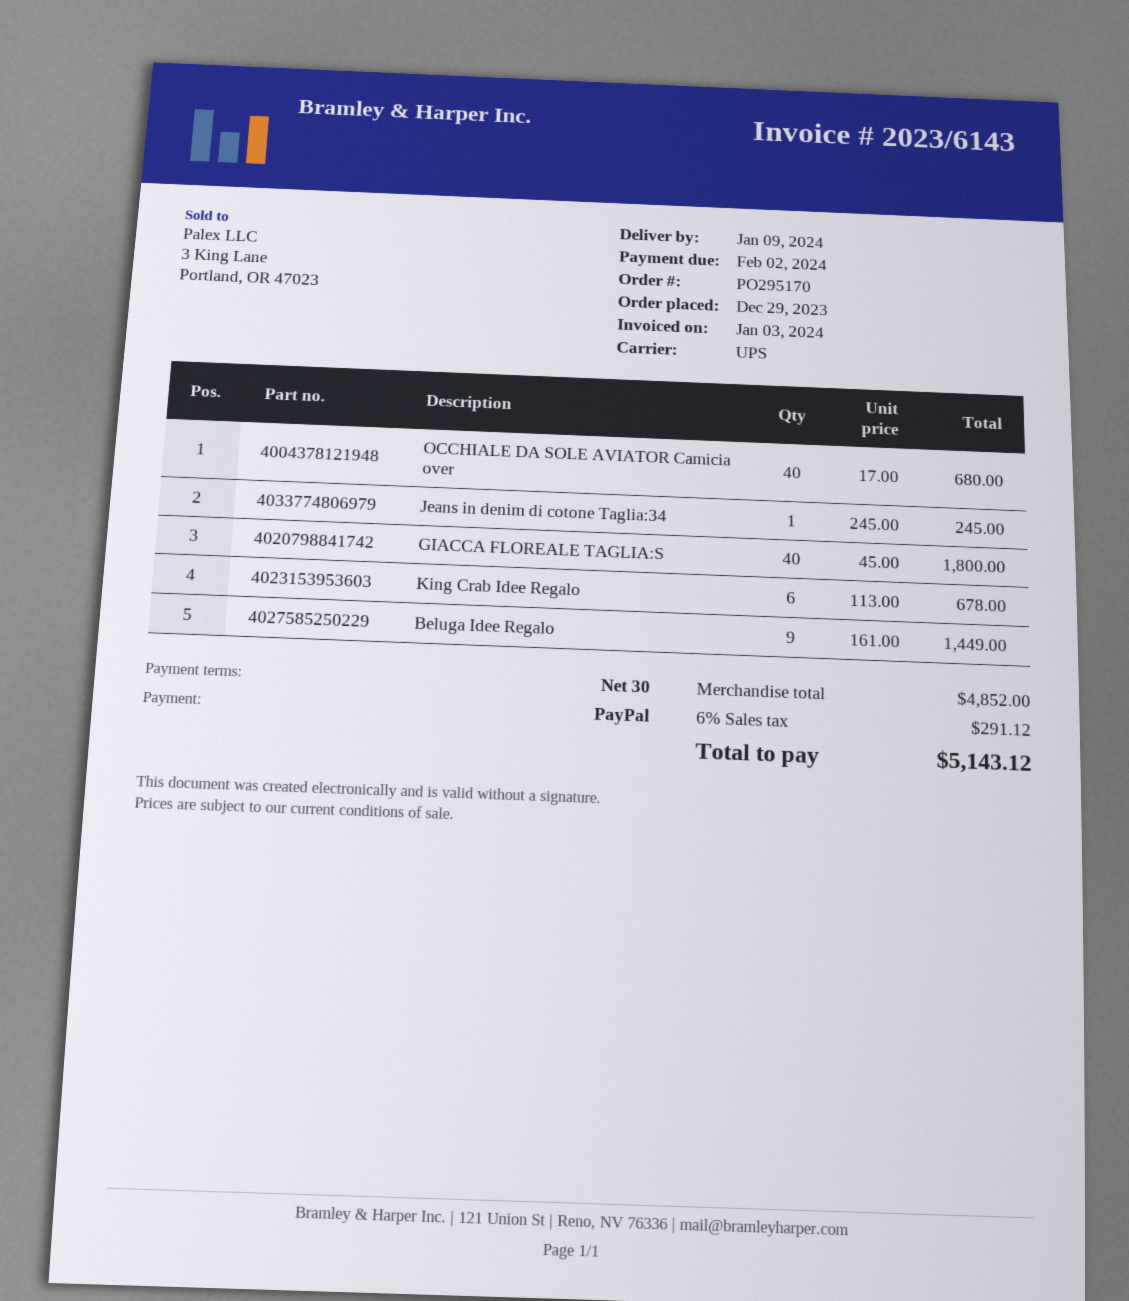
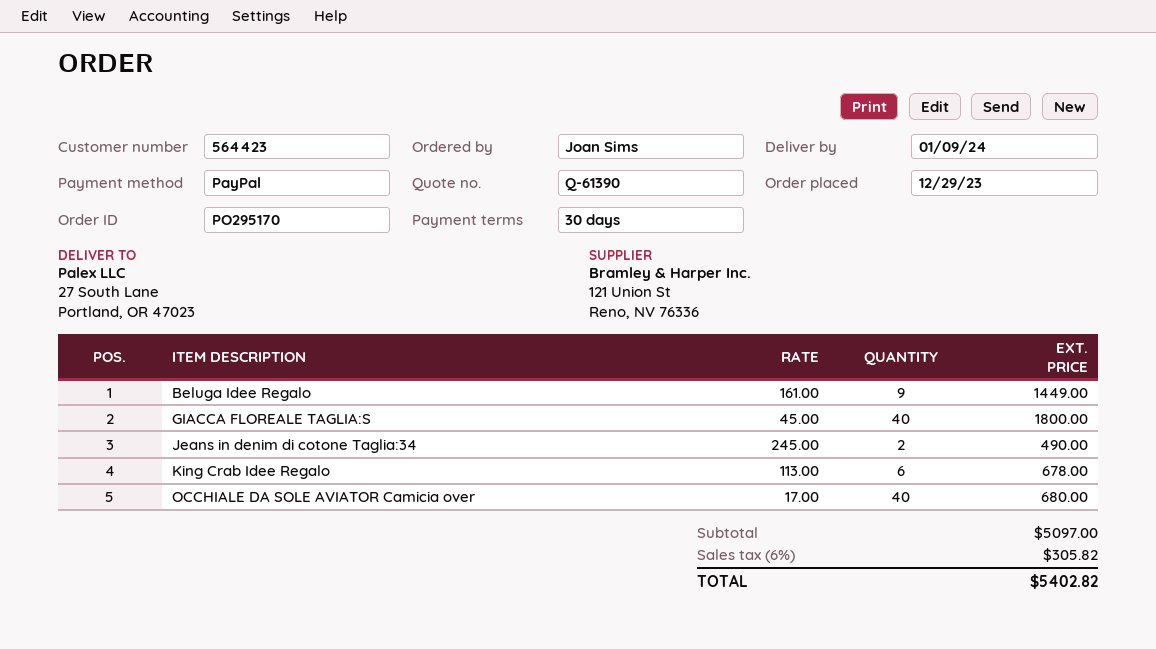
Jeans in denim di cotone Taglia:34: 1 x 245.00 = 245.00 -> 2 x 245.00 = 490.00
subtotal: 4852.00 -> 5097.00
tax: 6% = 291.12 -> 6% = 305.82
total: 5143.12 -> 5402.82

